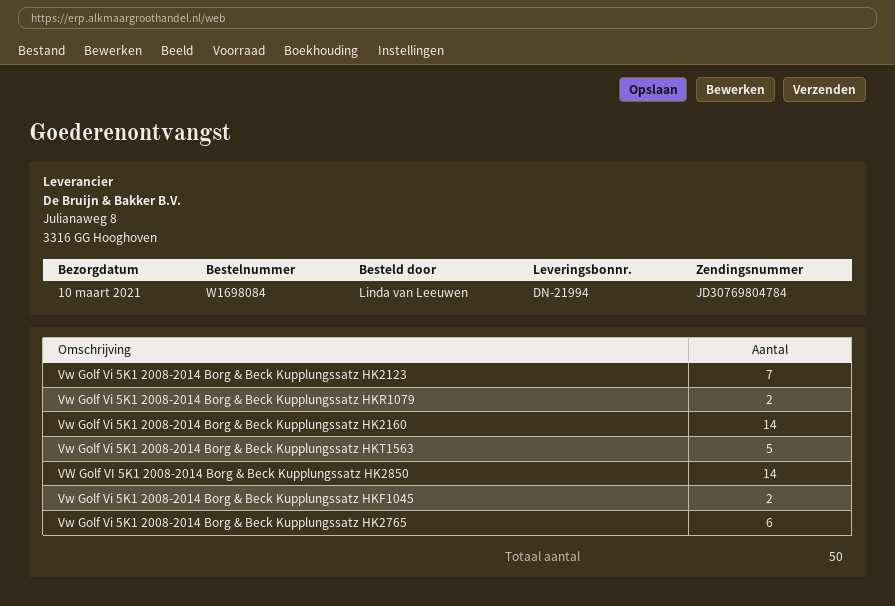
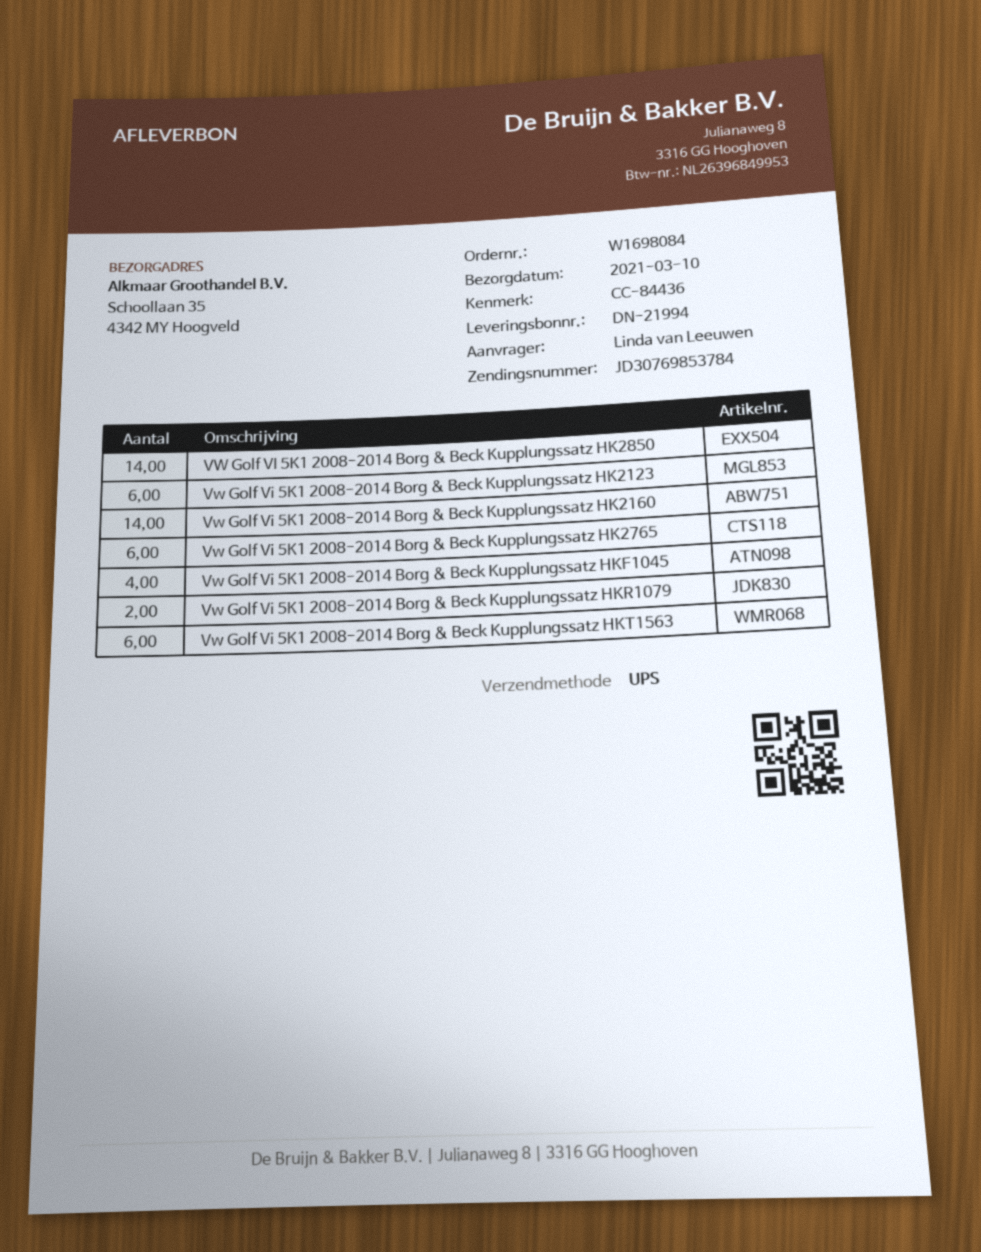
tracking number: JD30769804784 -> JD30769853784
Vw Golf Vi 5K1 2008-2014 Borg & Beck Kupplungssatz HK2123: 7 -> 6
Vw Golf Vi 5K1 2008-2014 Borg & Beck Kupplungssatz HKT1563: 5 -> 6
Vw Golf Vi 5K1 2008-2014 Borg & Beck Kupplungssatz HKF1045: 2 -> 4

